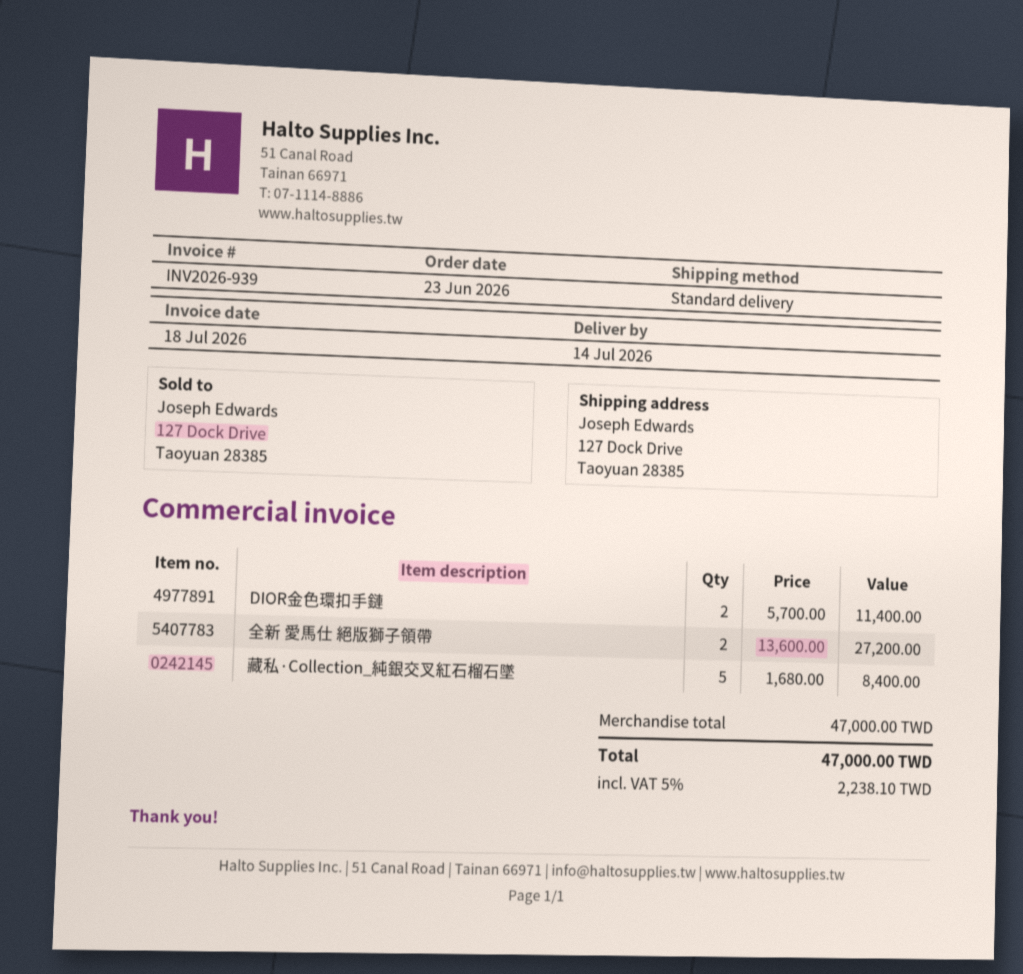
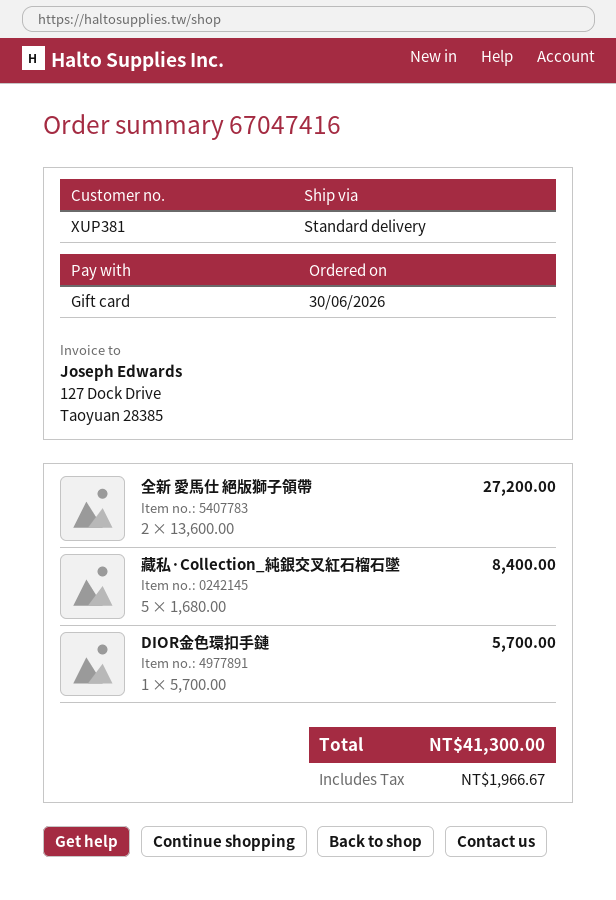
order date: 2026-06-23 -> 2026-06-30
DIOR金色環扣手鏈: 2 x 5700.00 = 11400.00 -> 1 x 5700.00 = 5700.00
tax: 2238.10 -> 1966.67
total: 47000.00 -> 41300.00

